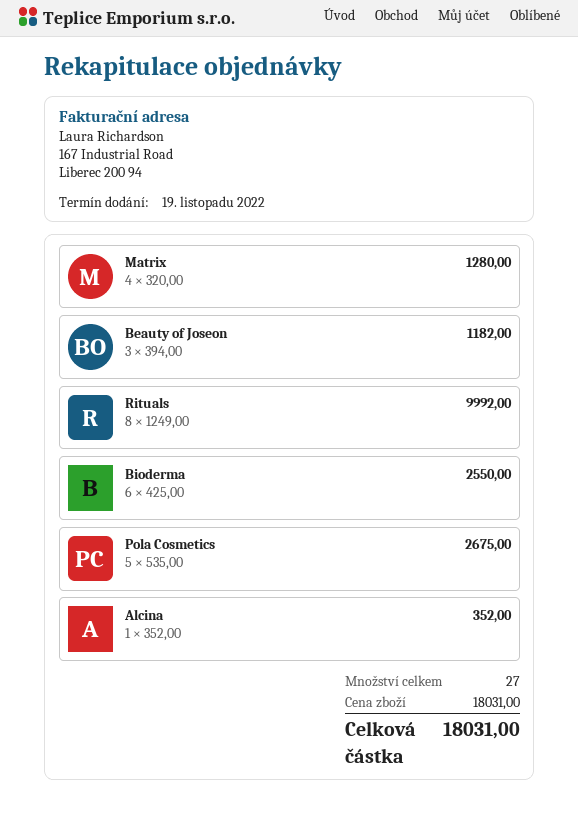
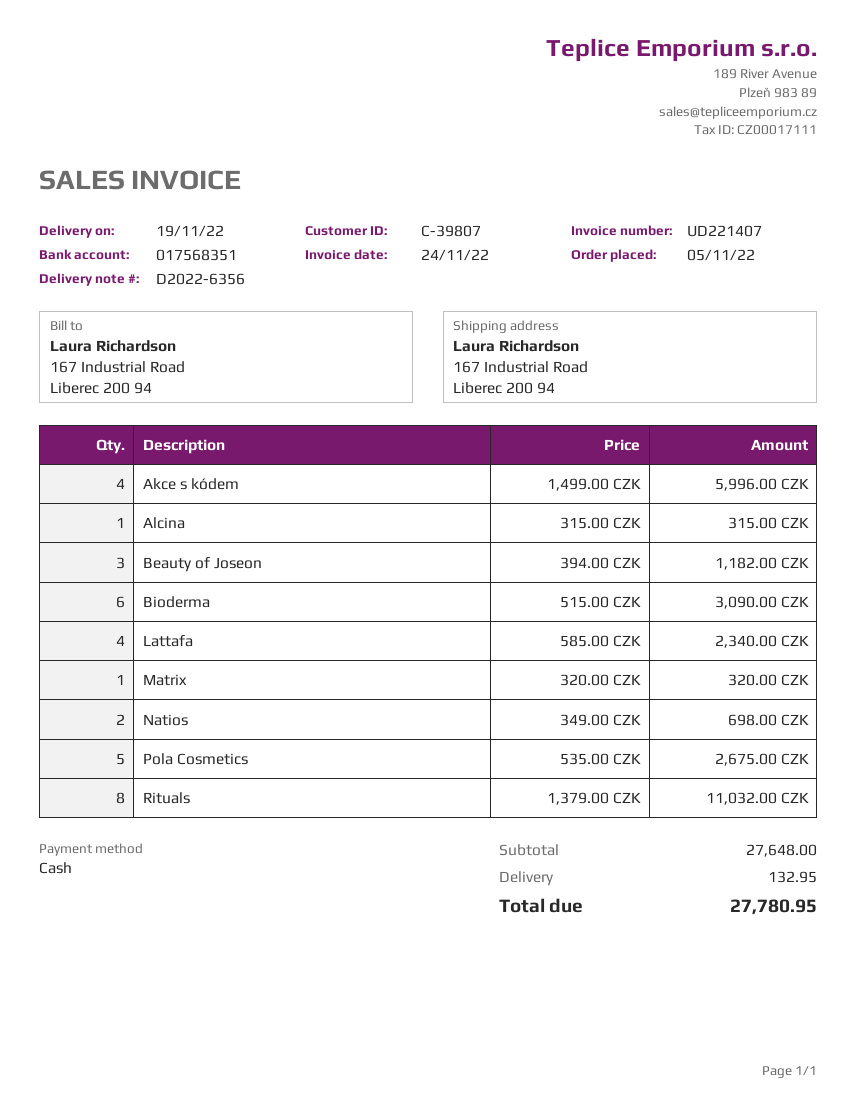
Matrix: 4 x 320.00 = 1280.00 -> 1 x 320.00 = 320.00
Rituals: 8 x 1249.00 = 9992.00 -> 8 x 1379.00 = 11032.00
Bioderma: 6 x 425.00 = 2550.00 -> 6 x 515.00 = 3090.00
Alcina: 1 x 352.00 = 352.00 -> 1 x 315.00 = 315.00
Akce s kódem: none -> 4 x 1499.00 = 5996.00
Lattafa: none -> 4 x 585.00 = 2340.00
Natios: none -> 2 x 349.00 = 698.00
subtotal: 18031.00 -> 27648.00
shipping: none -> 132.95
total: 18031.00 -> 27780.95

